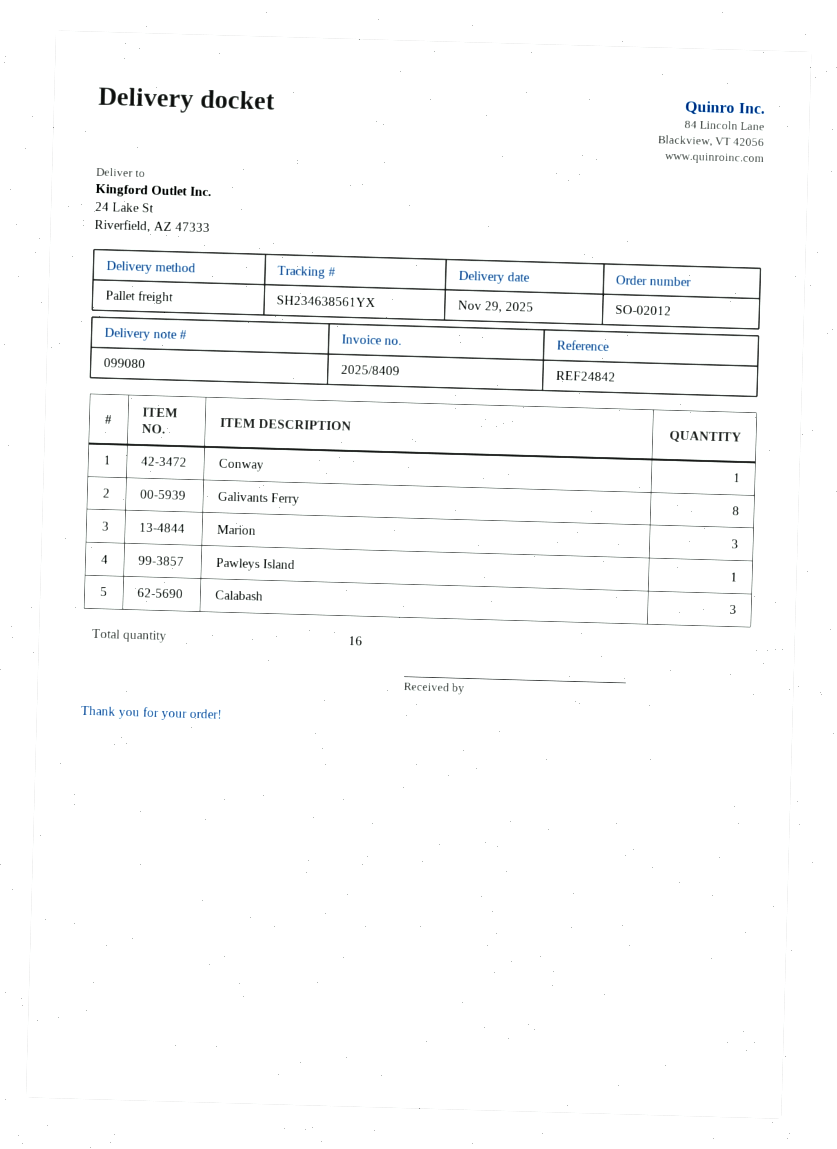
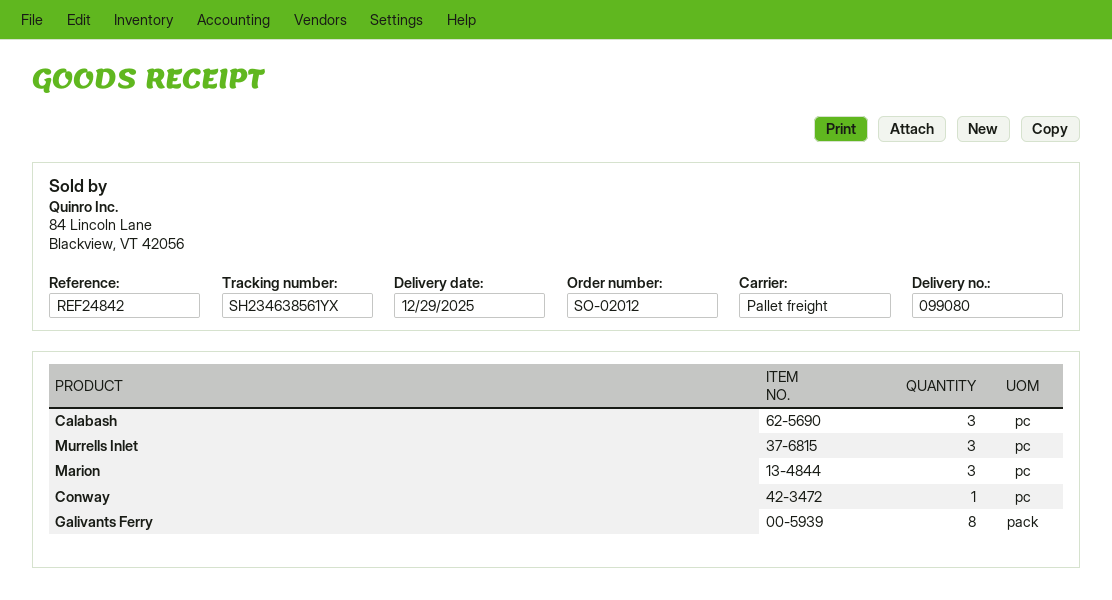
delivery date: 2025-11-29 -> 2025-12-29
Pawleys Island: 1 -> none
Murrells Inlet: none -> 3

